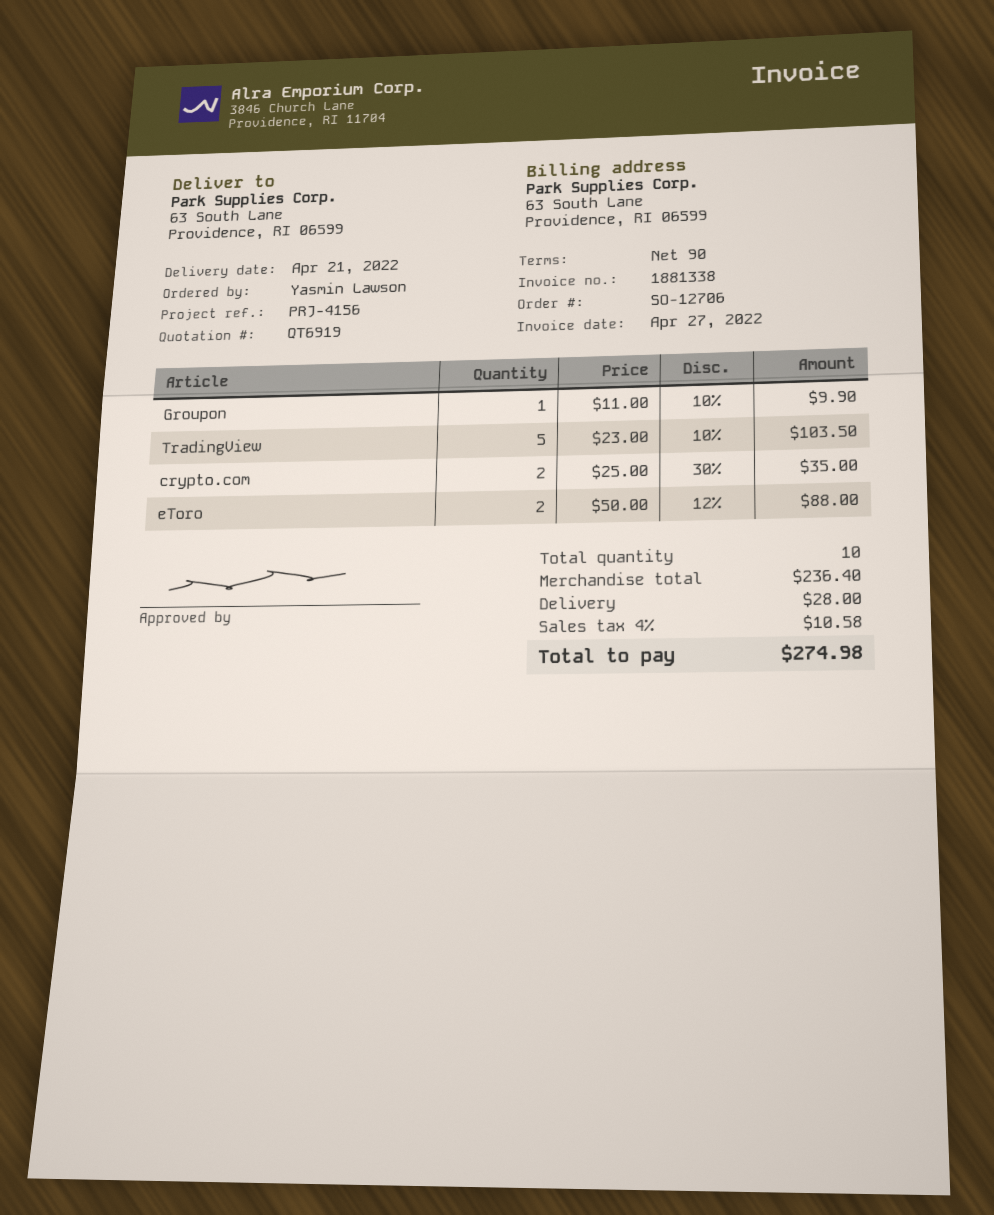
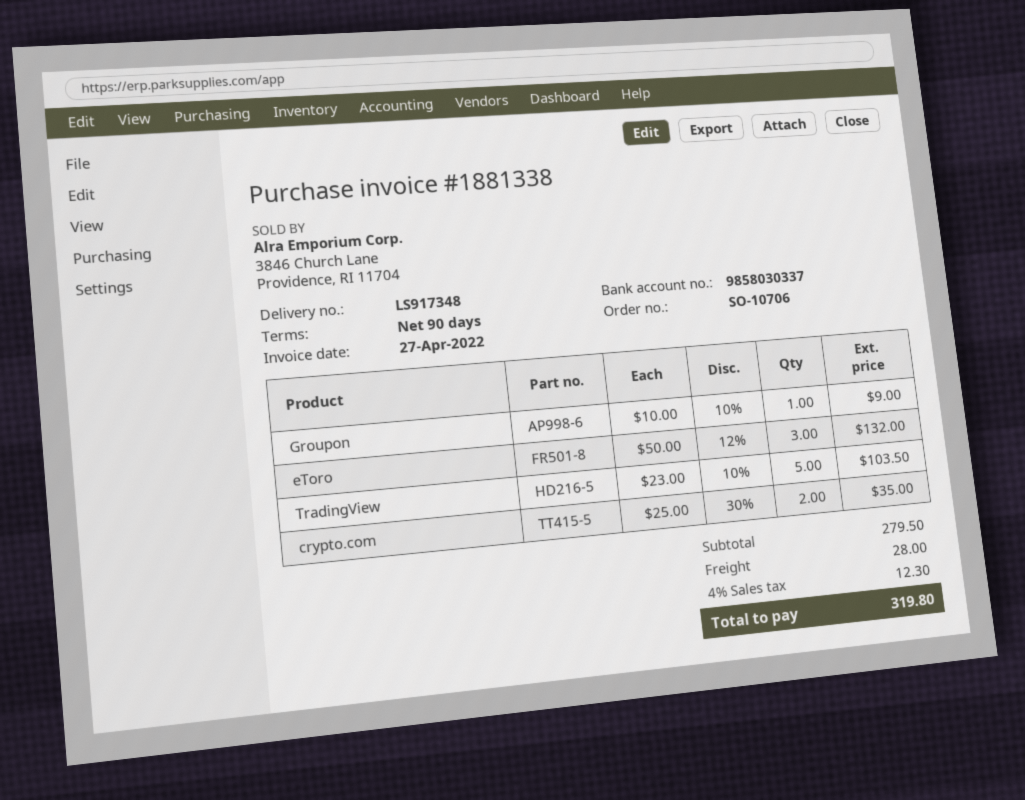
order number: SO-12706 -> SO-10706
Groupon: 1 x 11.00 - 10% = 9.90 -> 1 x 10.00 - 10% = 9.00
eToro: 2 x 50.00 - 12% = 88.00 -> 3 x 50.00 - 12% = 132.00
subtotal: 236.40 -> 279.50
tax: 4% = 10.58 -> 4% = 12.30
total: 274.98 -> 319.80

